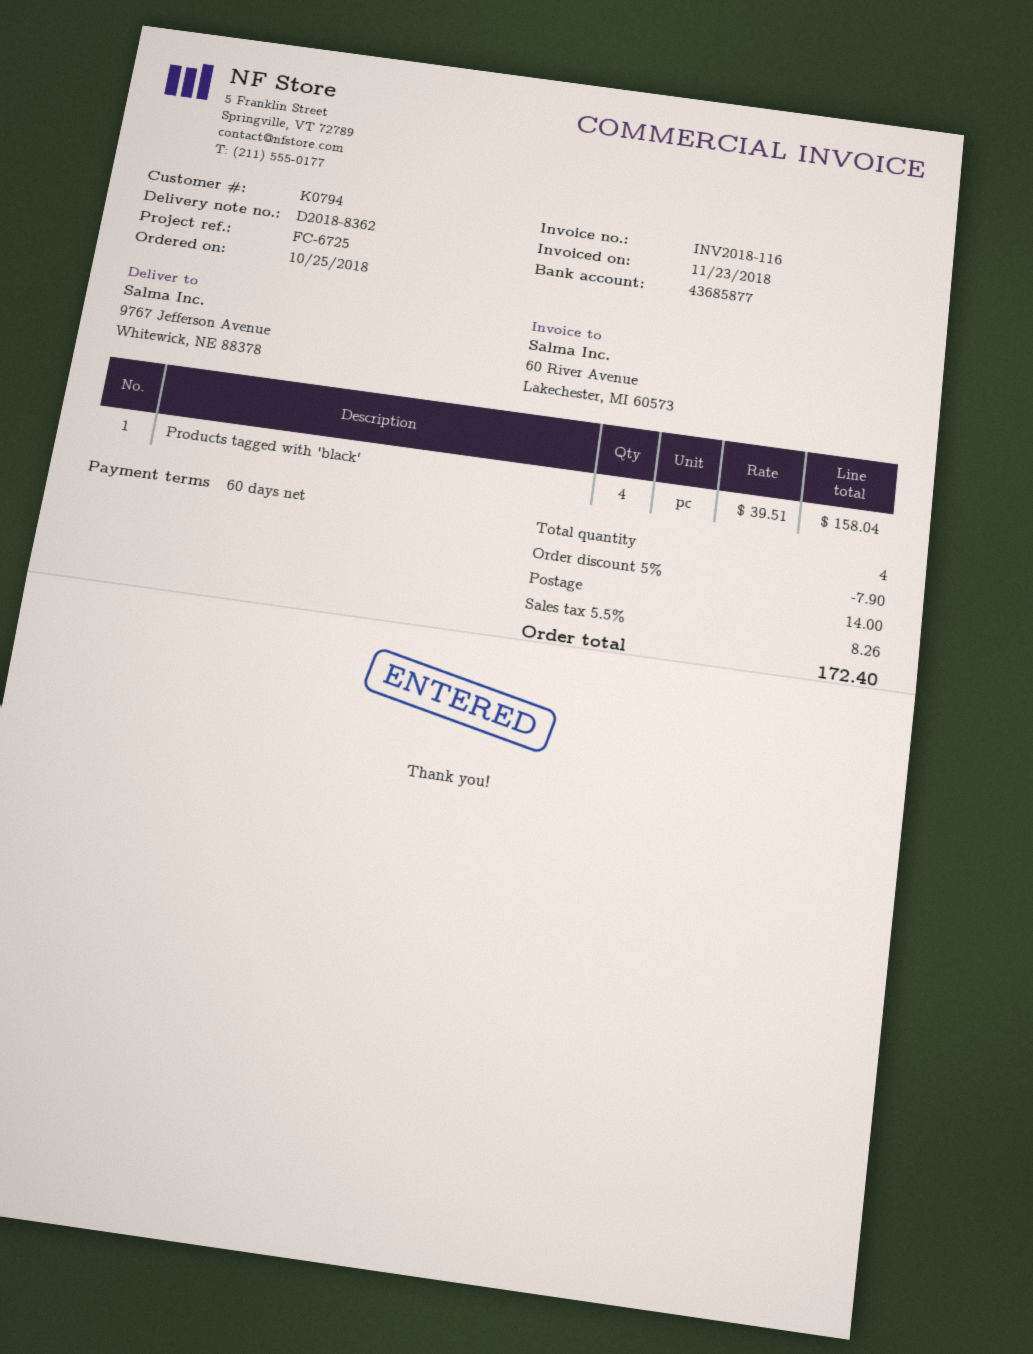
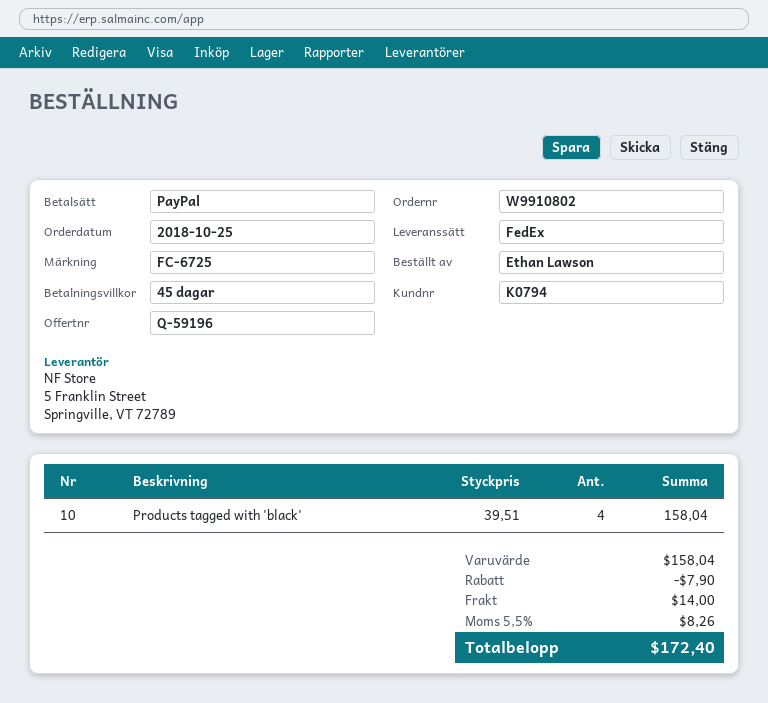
payment terms: 60 days -> 45 days

